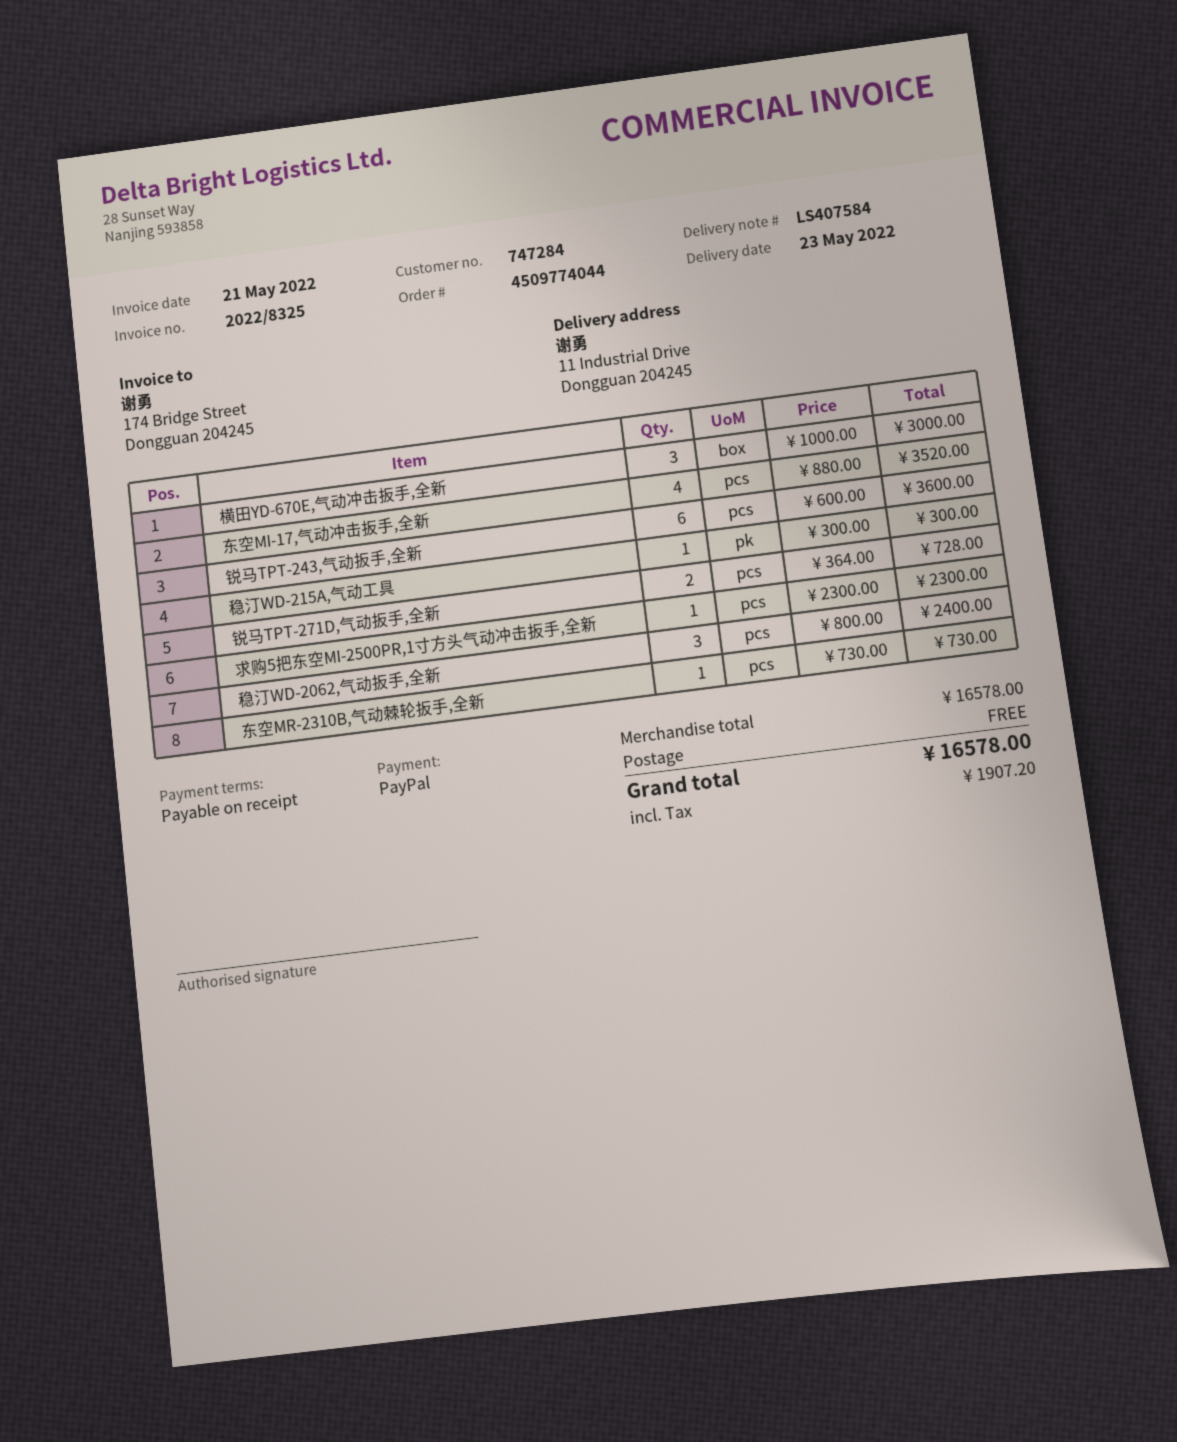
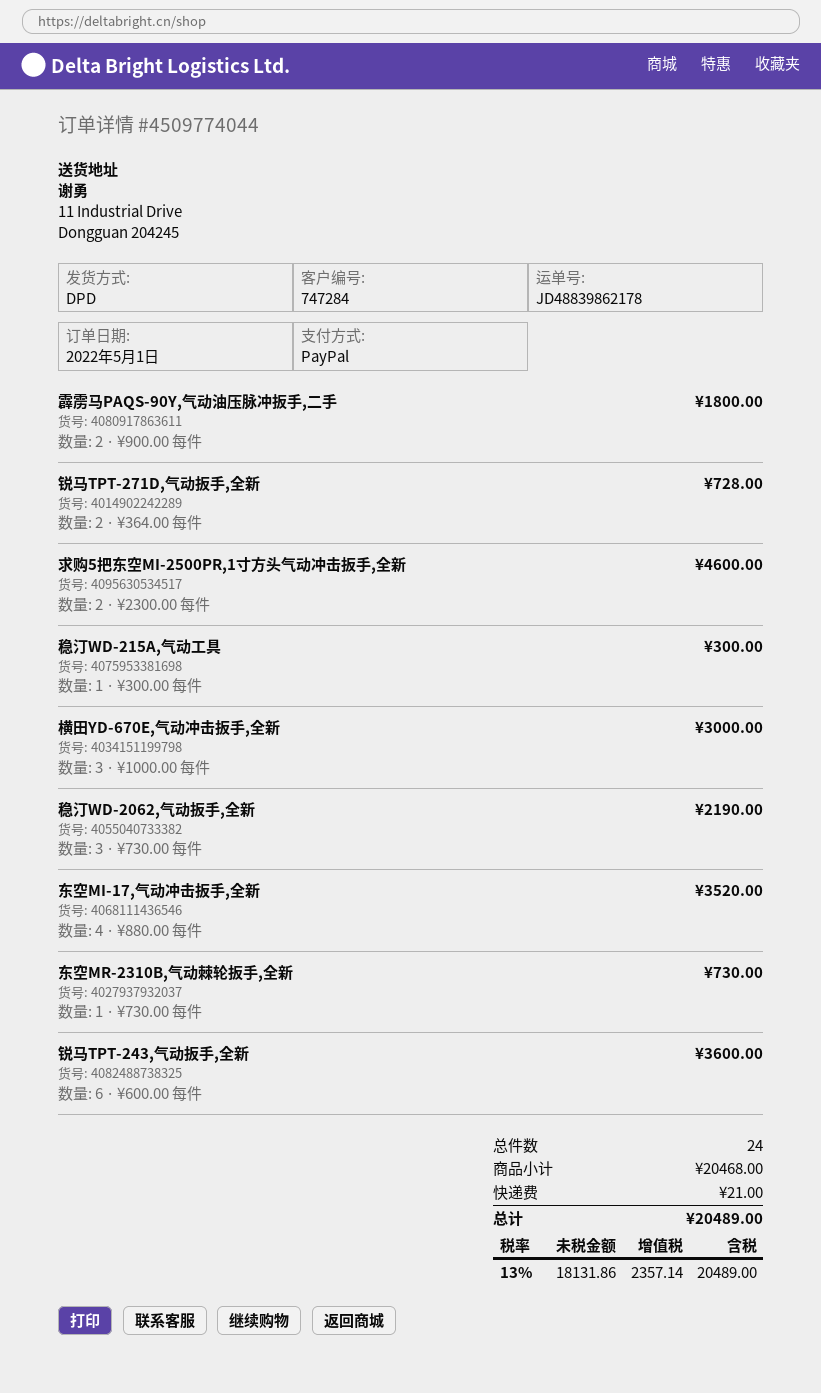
求购5把东空MI-2500PR,1寸方头气动冲击扳手,全新: 1 x 2300.00 = 2300.00 -> 2 x 2300.00 = 4600.00
稳汀WD-2062,气动扳手,全新: 3 x 800.00 = 2400.00 -> 3 x 730.00 = 2190.00
霹雳马PAQS-90Y,气动油压脉冲扳手,二手: none -> 2 x 900.00 = 1800.00
subtotal: 16578.00 -> 20468.00
shipping: 0.00 -> 21.00
tax: 1907.20 -> 2357.14
total: 16578.00 -> 20489.00

